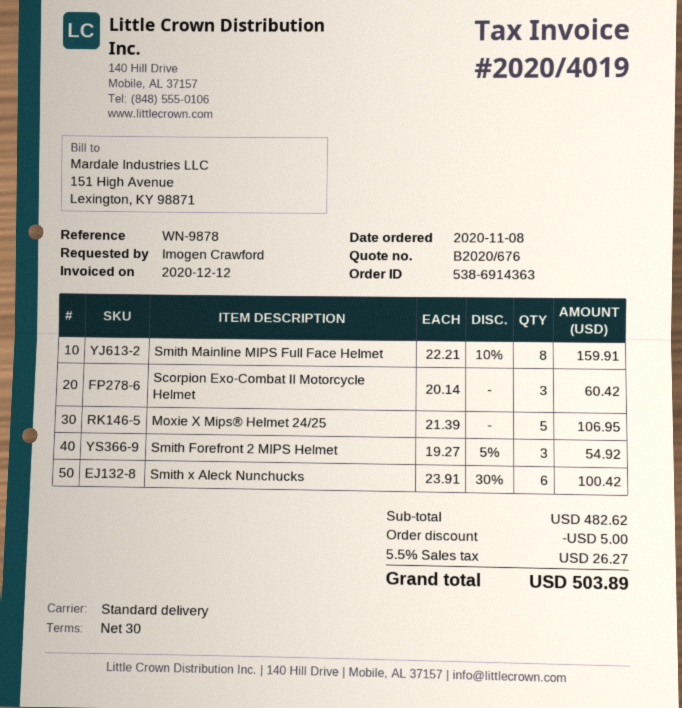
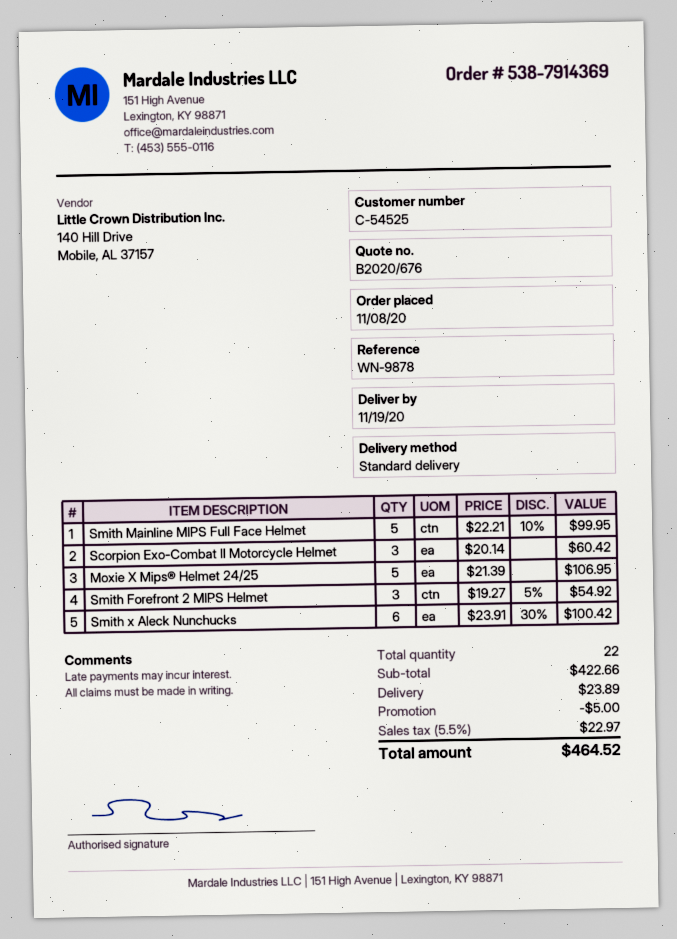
order number: 538-6914363 -> 538-7914369
Smith Mainline MIPS Full Face Helmet: 8 x 22.21 - 10% = 159.91 -> 5 x 22.21 - 10% = 99.95
subtotal: 482.62 -> 422.66
shipping: none -> 23.89
tax: 5.5% = 26.27 -> 5.5% = 22.97
total: 503.89 -> 464.52

